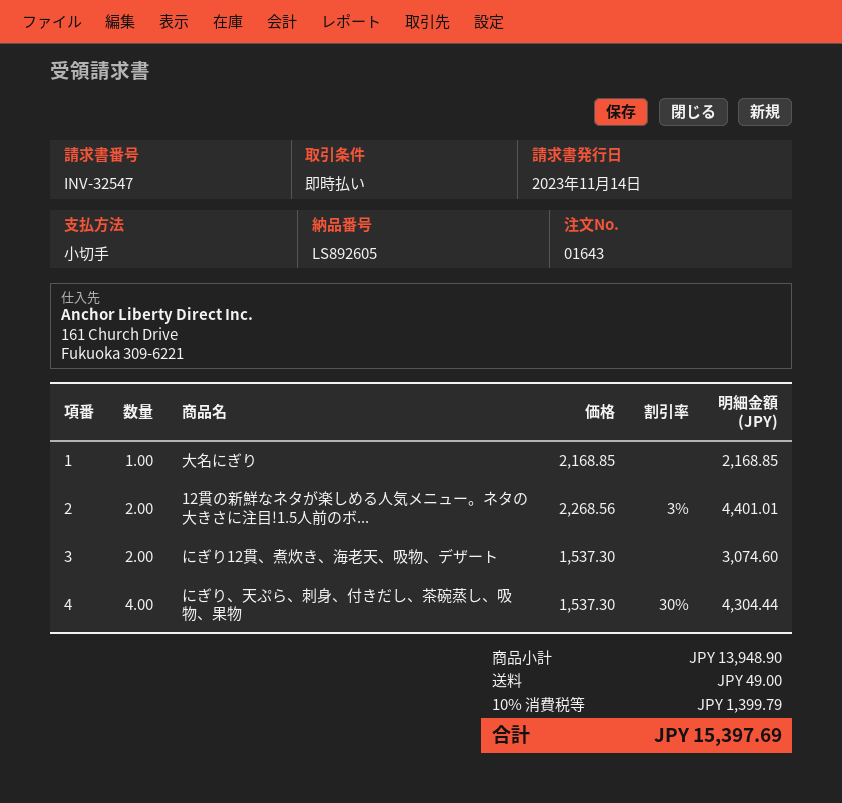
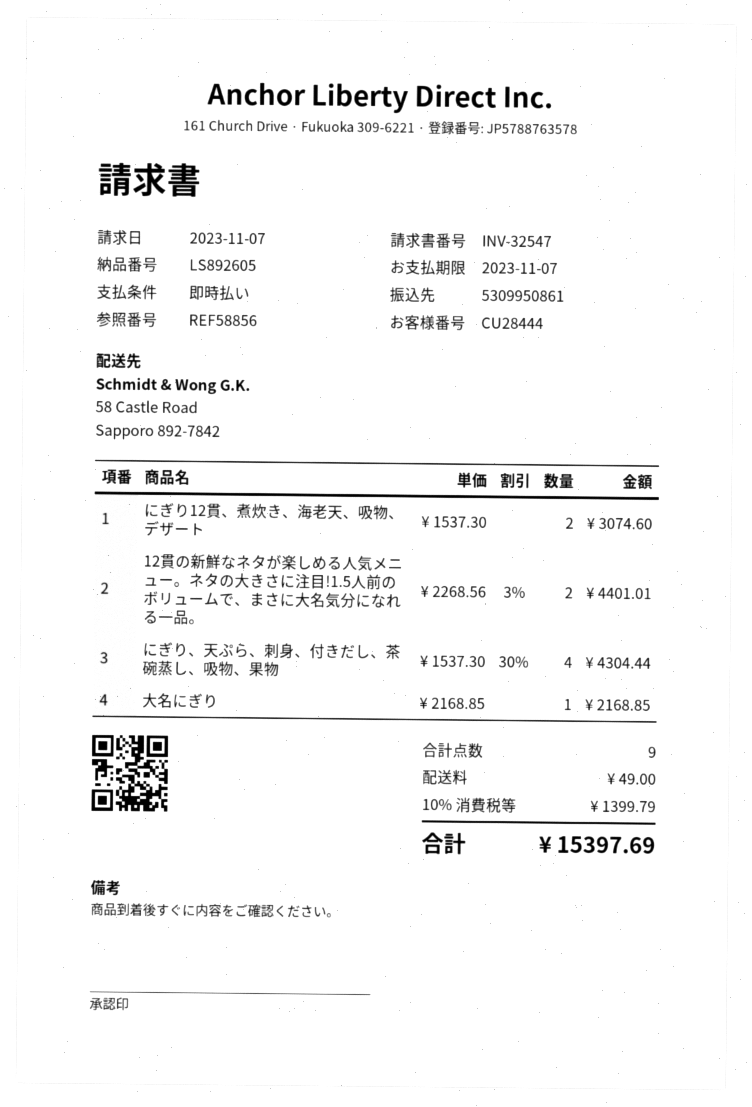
invoice date: 2023-11-14 -> 2023-11-07

